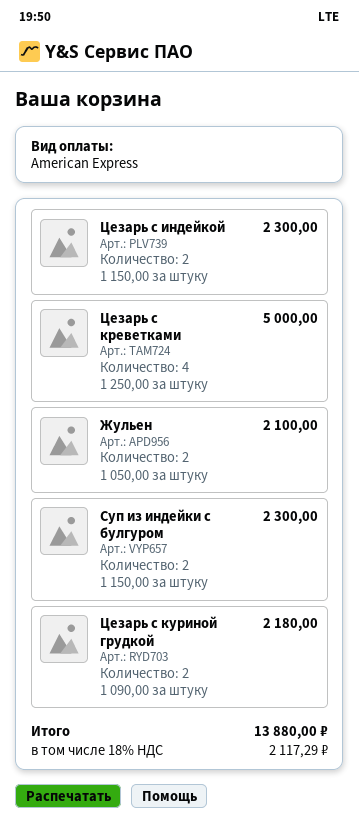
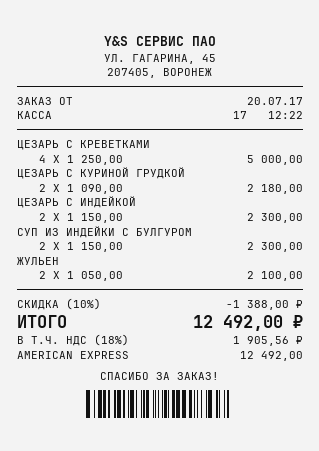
discount: none -> 10% = 1388.00
tax: 18% = 2117.29 -> 18% = 1905.56
total: 13880.00 -> 12492.00

